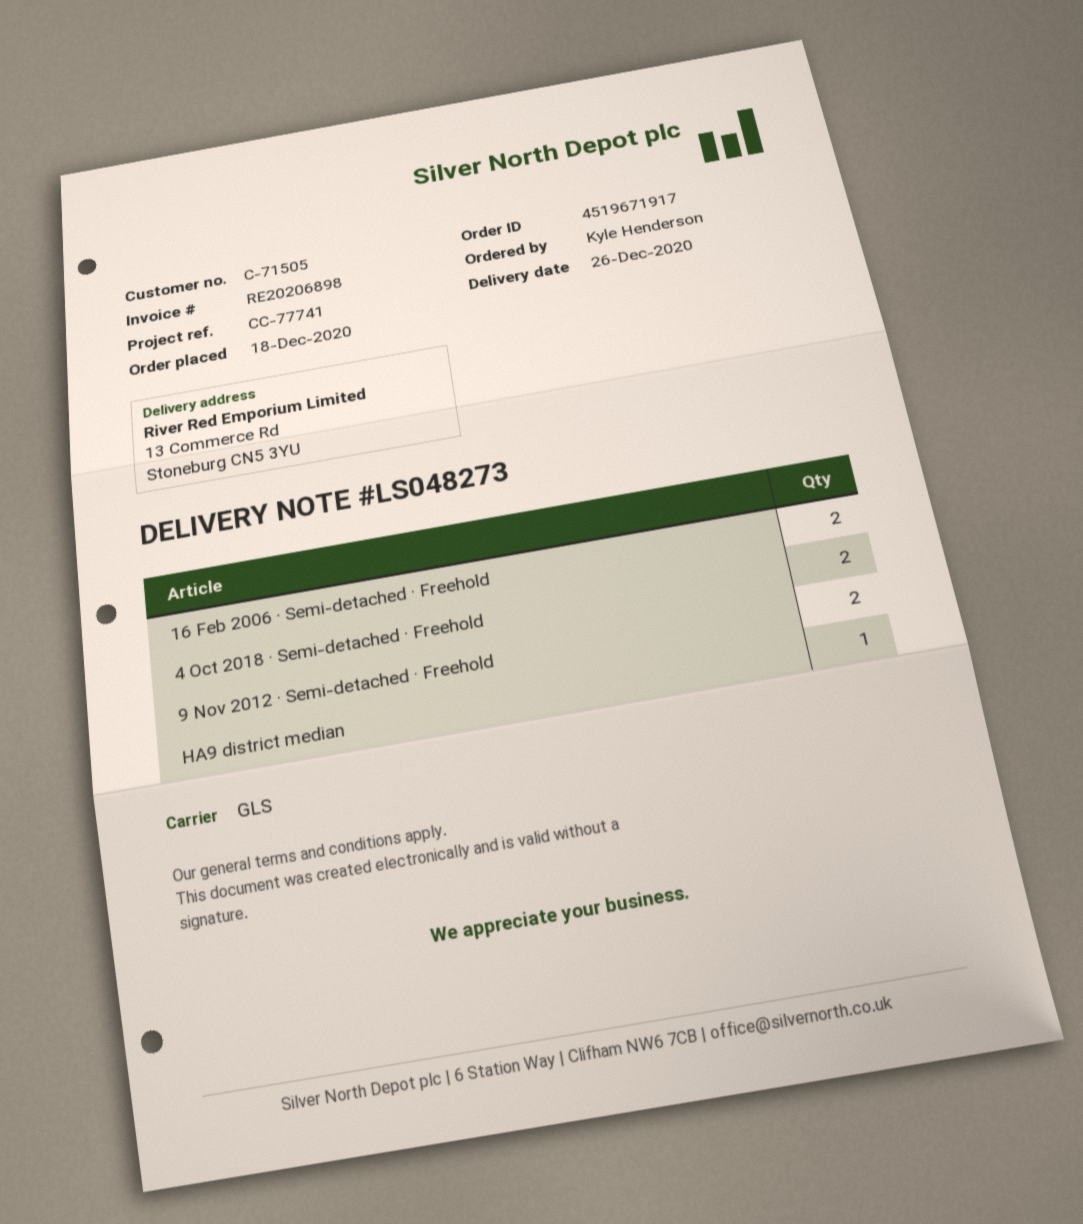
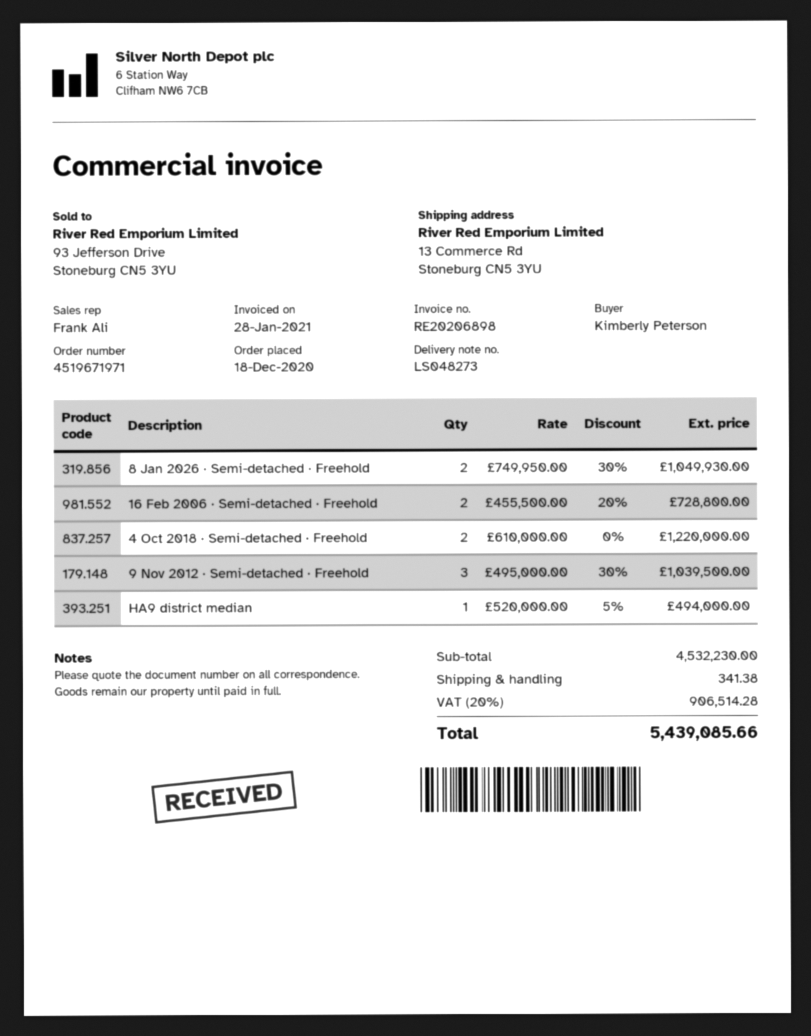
order number: 4519671917 -> 4519671971
ordered by: Kyle Henderson -> Kimberly Peterson
9 Nov 2012 · Semi-detached · Freehold: 2 -> 3
8 Jan 2026 · Semi-detached · Freehold: none -> 2

